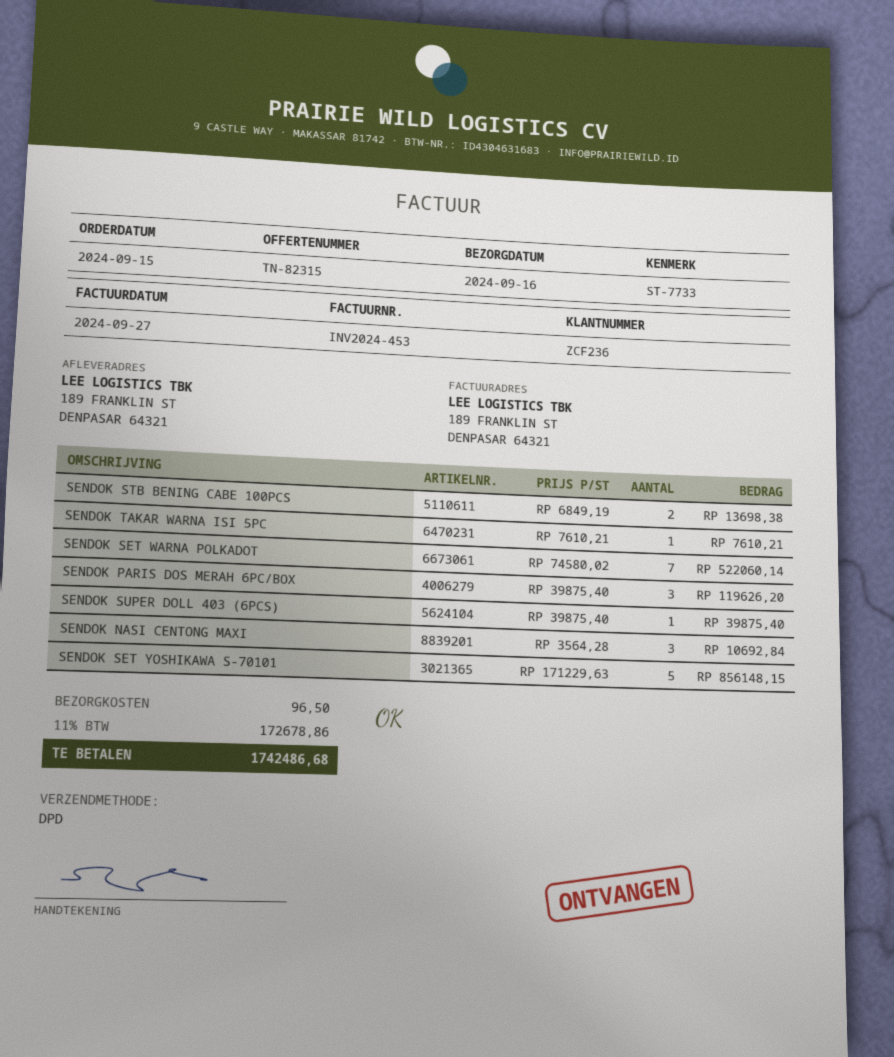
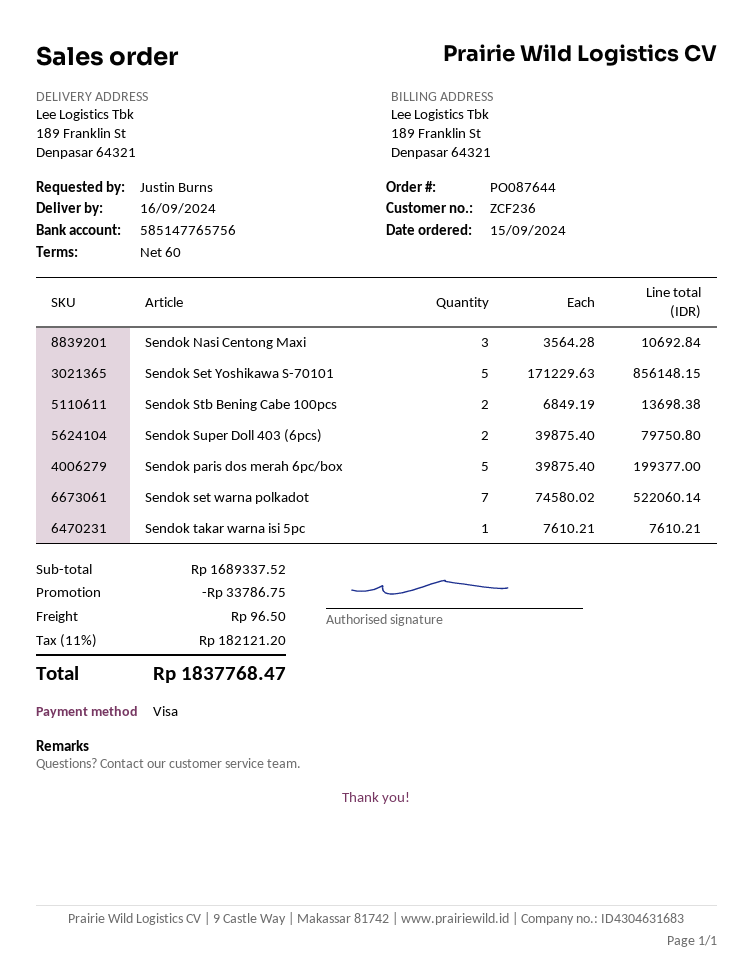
SENDOK PARIS DOS MERAH 6PC/BOX: 3 x 39875.40 = 119626.20 -> 5 x 39875.40 = 199377.00
SENDOK SUPER DOLL 403 (6PCS): 1 x 39875.40 = 39875.40 -> 2 x 39875.40 = 79750.80
discount: none -> 33786.75
tax: 11% = 172678.86 -> 11% = 182121.20
total: 1742486.68 -> 1837768.47

